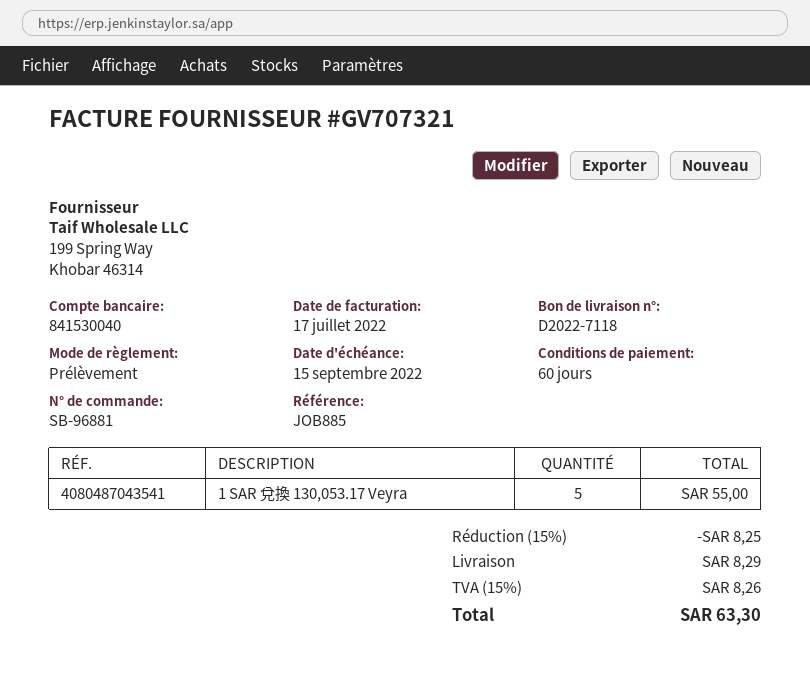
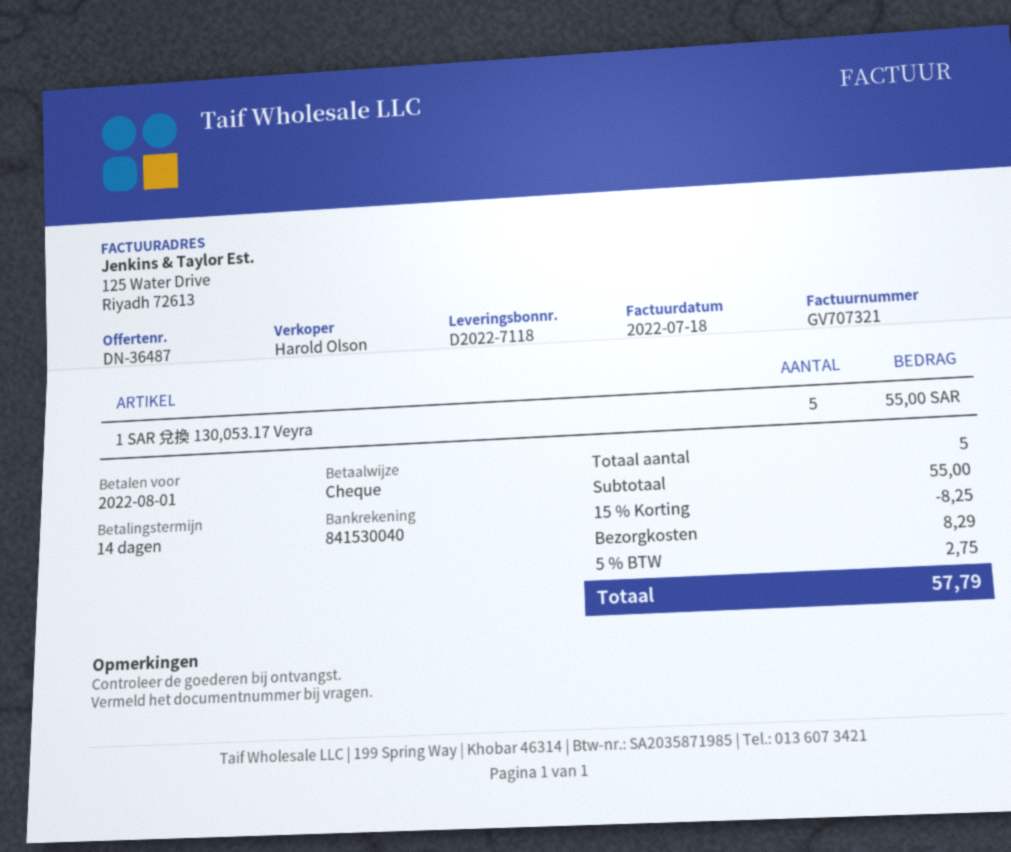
invoice date: 2022-07-17 -> 2022-07-18
payment terms: 60 days -> 14 days
due date: 2022-09-15 -> 2022-08-01
payment method: direct debit -> cheque
tax: 15% = 8.26 -> 5% = 2.75
total: 63.30 -> 57.79

